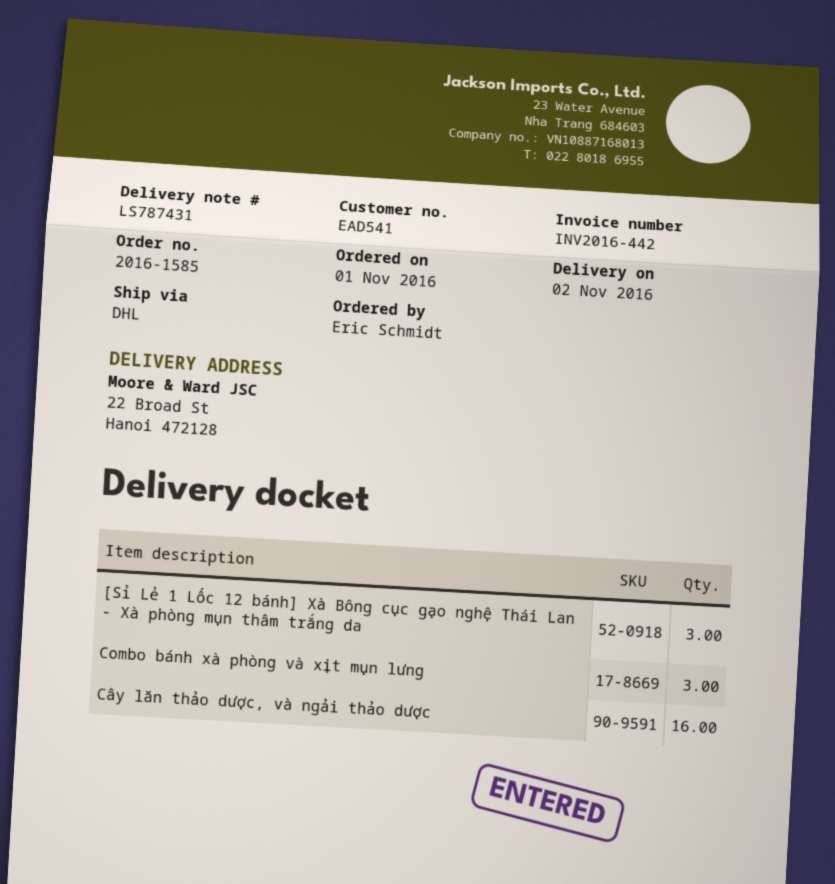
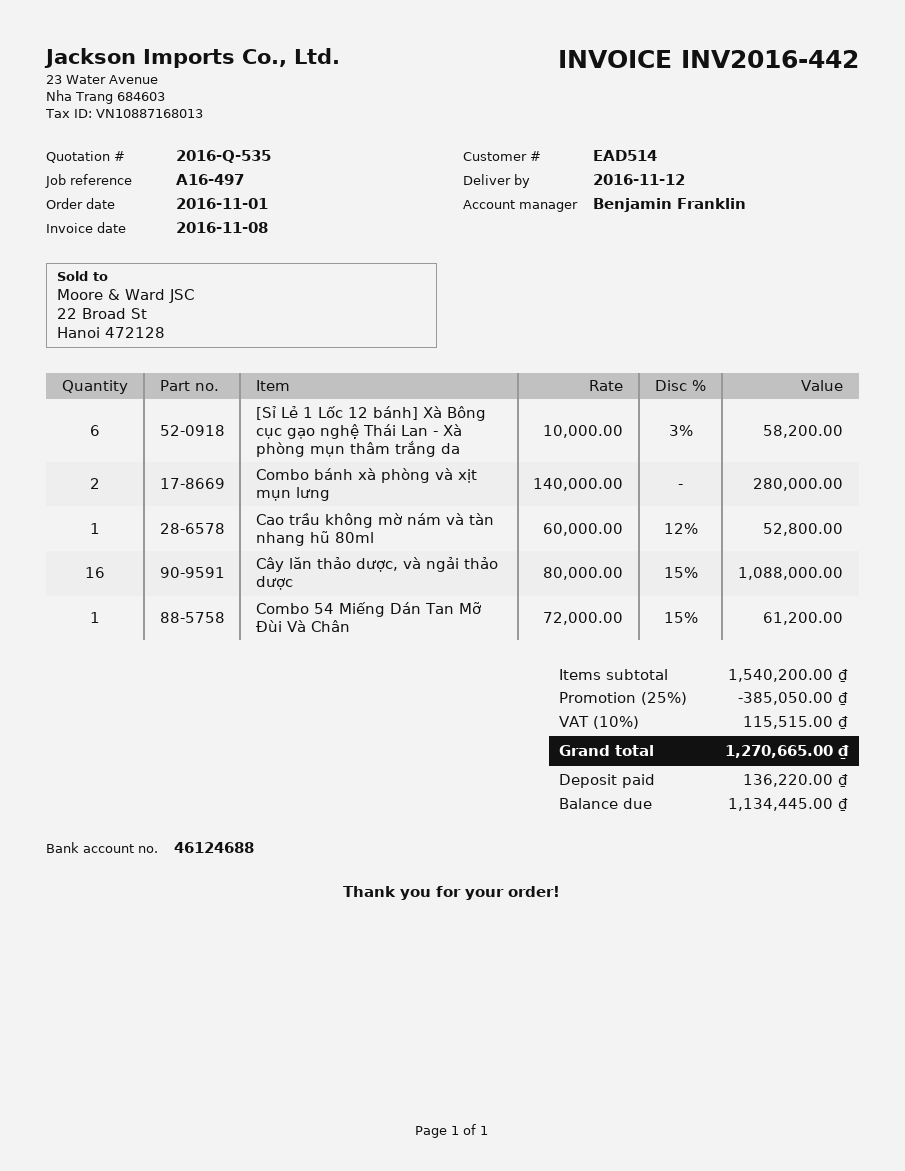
delivery date: 2016-11-02 -> 2016-11-12
customer number: EAD541 -> EAD514
[Sỉ Lẻ 1 Lốc 12 bánh] Xà Bông cục gạo nghệ Thái Lan - Xà phòng mụn thâm trắng da: 3 -> 6
Combo bánh xà phòng và xịt mụn lưng: 3 -> 2
Cao trầu không mờ nám và tàn nhang hũ 80ml: none -> 1
Combo 54 Miếng Dán Tan Mỡ Đùi Và Chân: none -> 1

